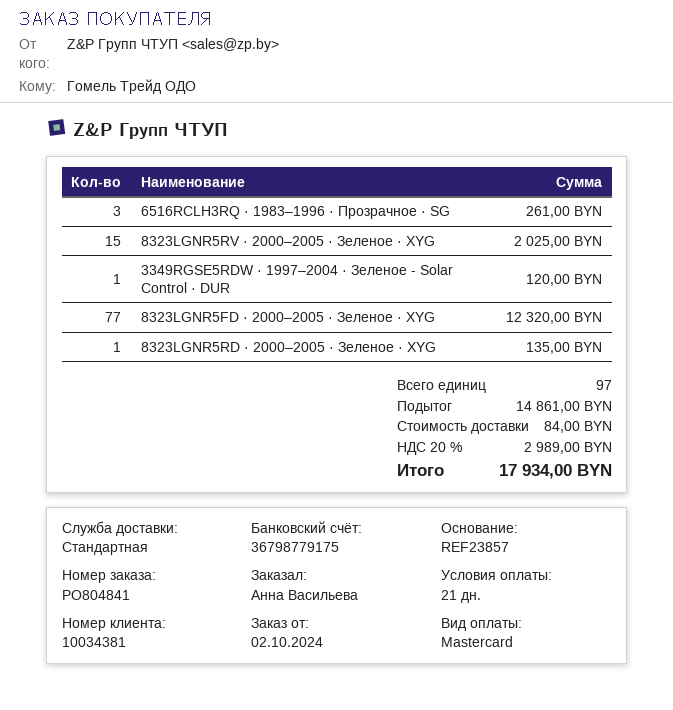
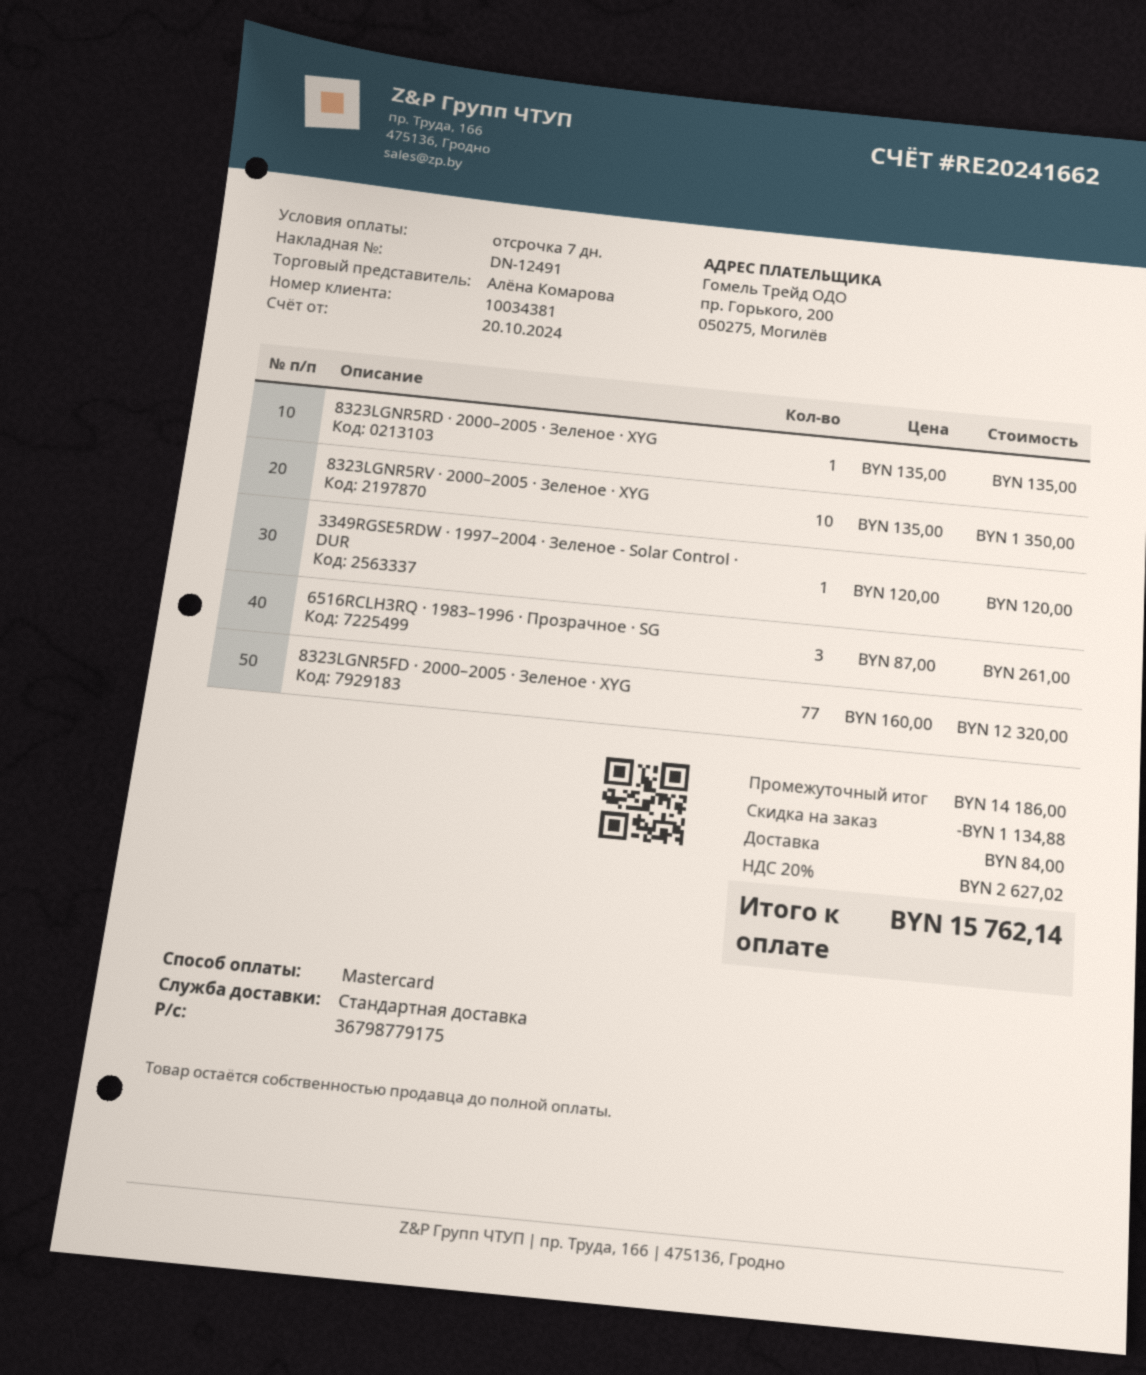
payment terms: 21 days -> 7 days
8323LGNR5RV · 2000–2005 · Зеленое · XYG: 15 for 2025.00 -> 10 for 1350.00
subtotal: 14861.00 -> 14186.00
discount: none -> 1134.88
tax: 20% = 2989.00 -> 20% = 2627.02
total: 17934.00 -> 15762.14

